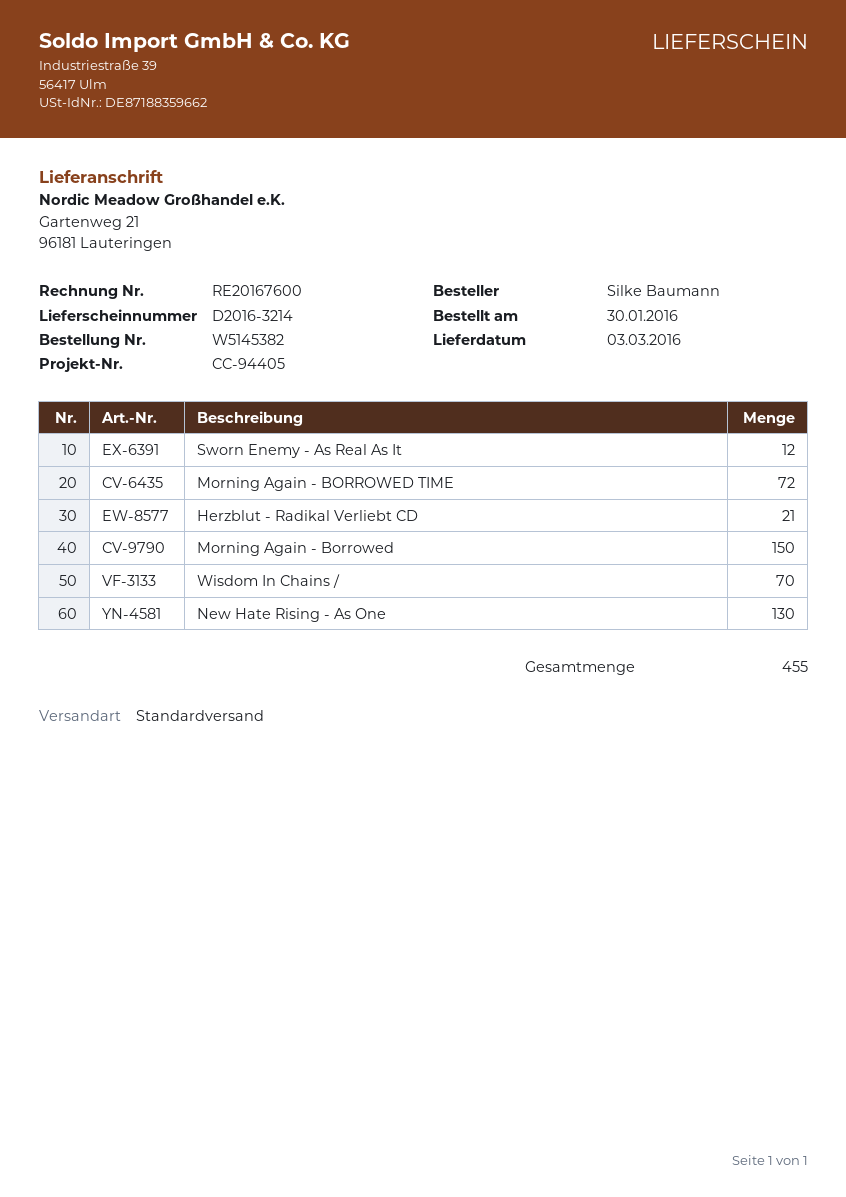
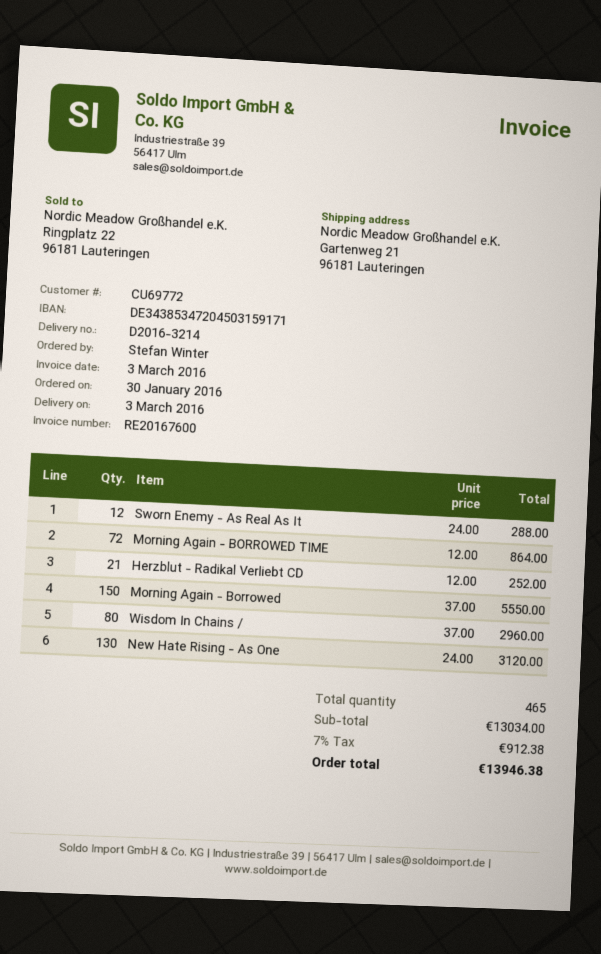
ordered by: Silke Baumann -> Stefan Winter
Wisdom In Chains /: 70 -> 80
total quantity: 455 -> 465

